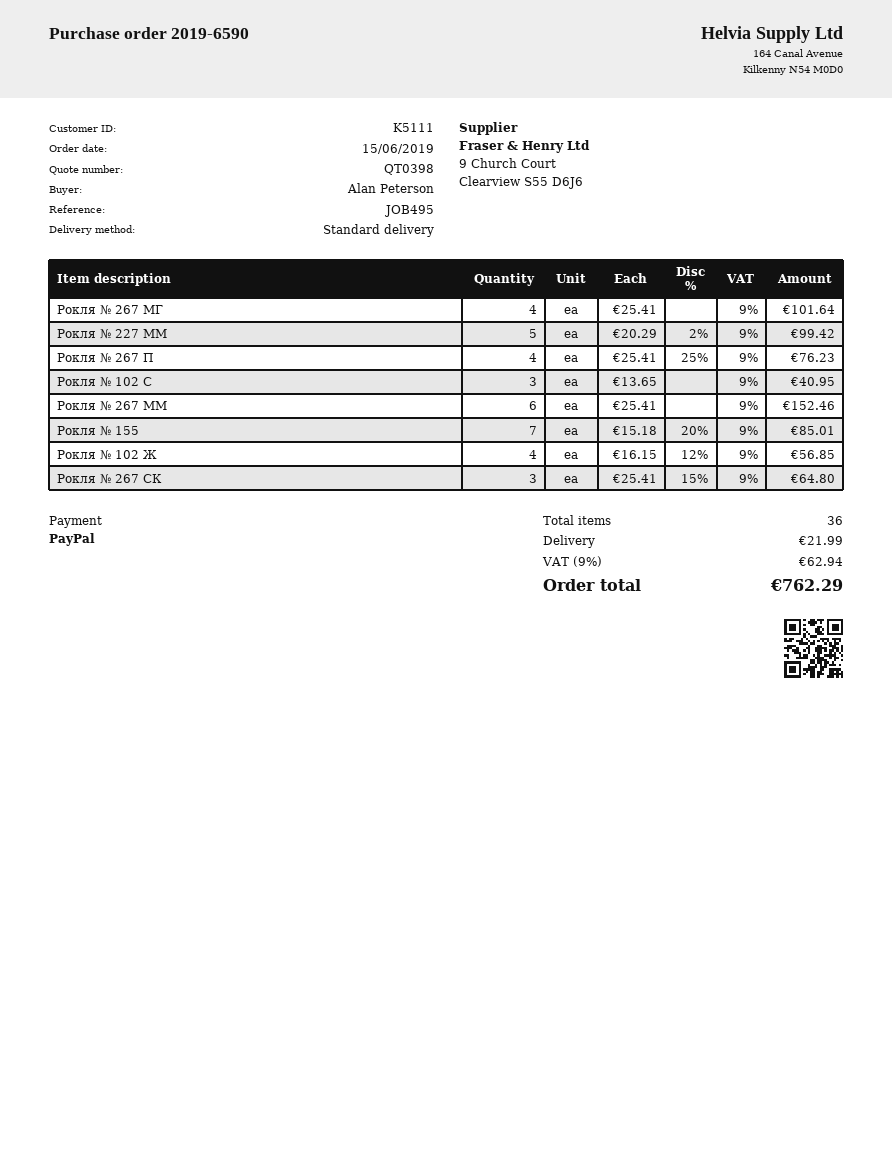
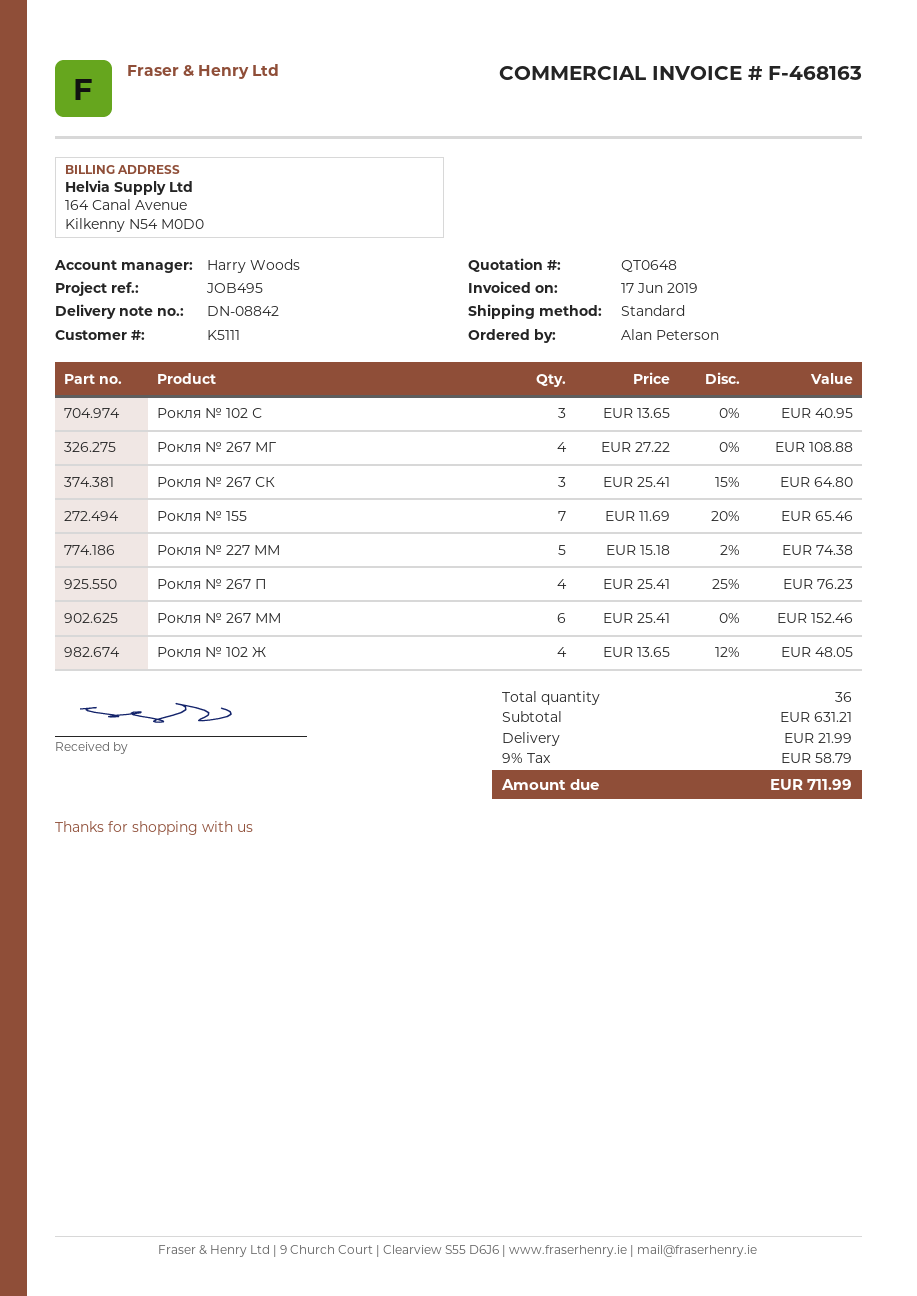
quote number: QT0398 -> QT0648
Рокля № 267 МГ: 4 x 25.41 = 101.64 -> 4 x 27.22 = 108.88
Рокля № 227 ММ: 5 x 20.29 - 2% = 99.42 -> 5 x 15.18 - 2% = 74.38
Рокля № 155: 7 x 15.18 - 20% = 85.01 -> 7 x 11.69 - 20% = 65.46
Рокля № 102 Ж: 4 x 16.15 - 12% = 56.85 -> 4 x 13.65 - 12% = 48.05
tax: 9% = 62.94 -> 9% = 58.79
total: 762.29 -> 711.99

